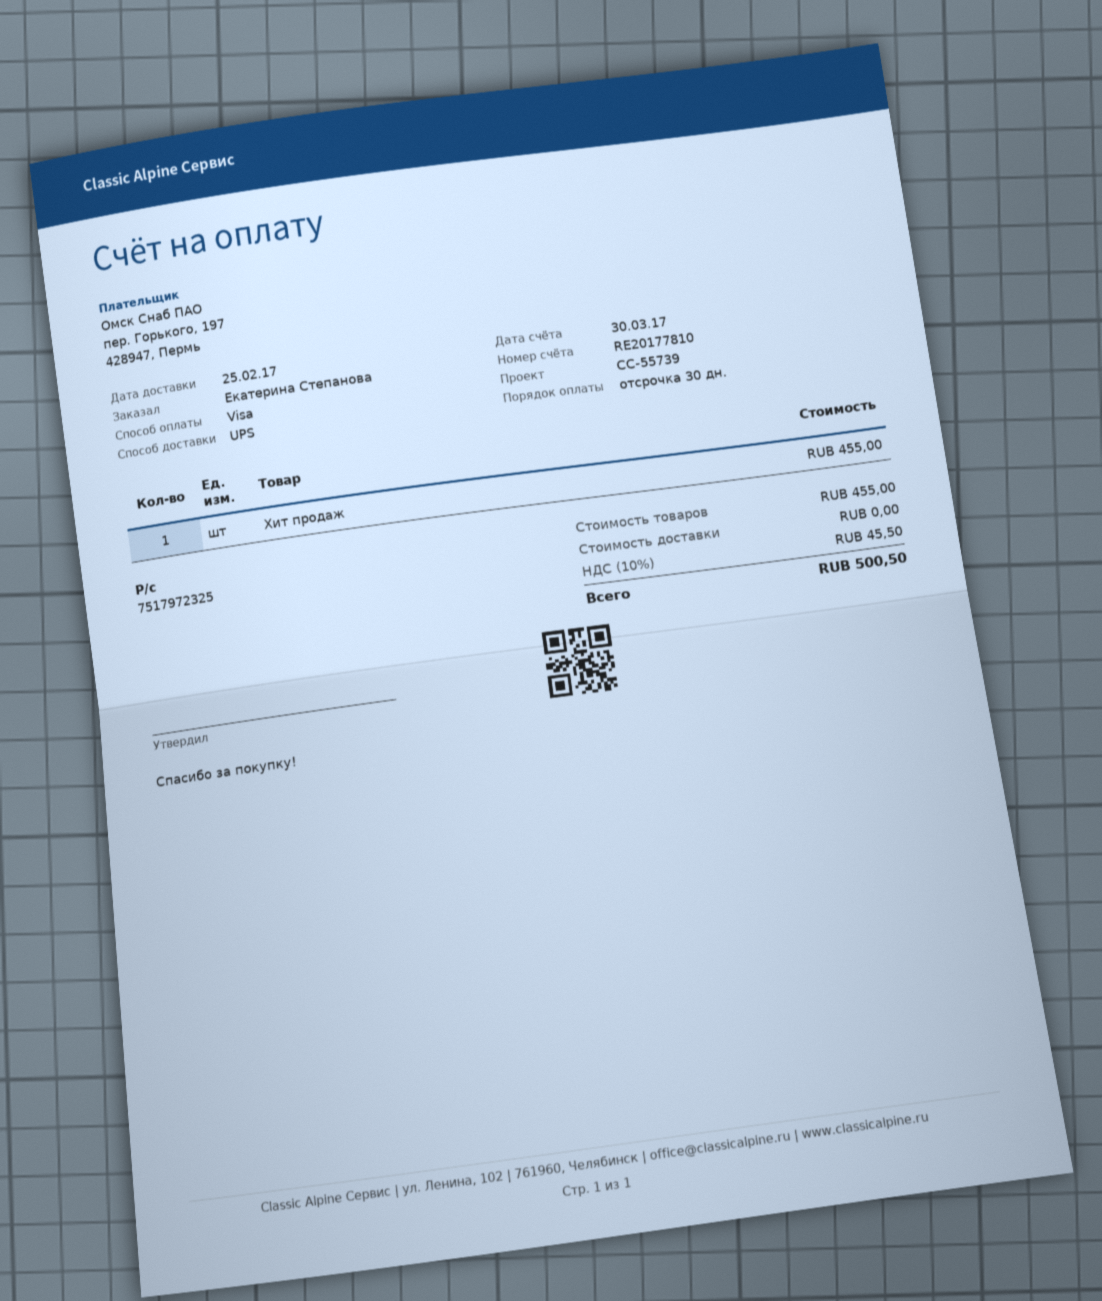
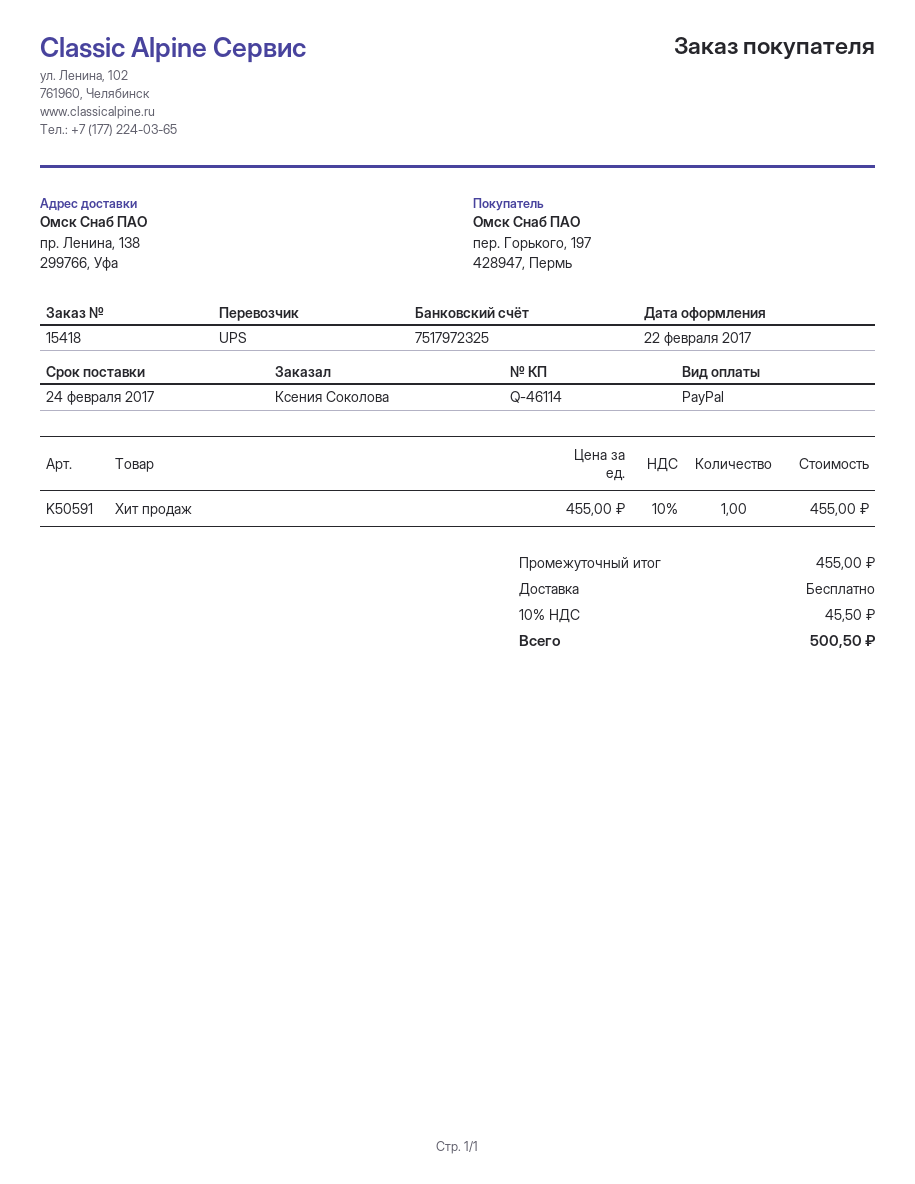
delivery date: 2017-02-25 -> 2017-02-24
ordered by: Екатерина Степанова -> Ксения Соколова
payment method: Visa -> PayPal

